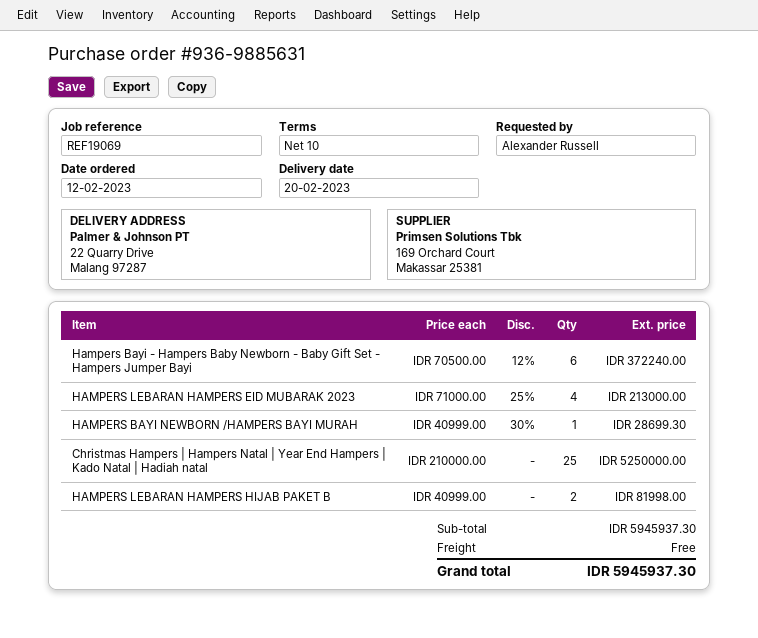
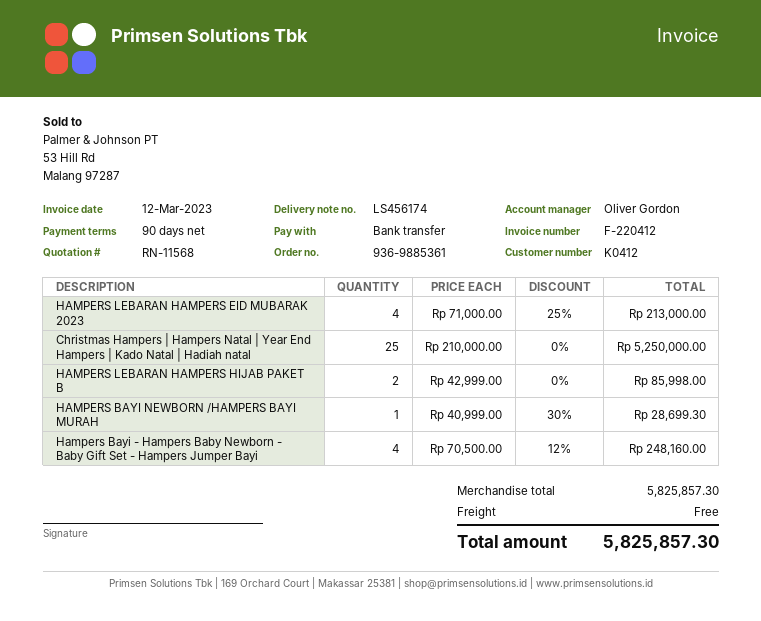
order number: 936-9885631 -> 936-9885361
payment terms: 10 days -> 90 days
Hampers Bayi - Hampers Baby Newborn - Baby Gift Set - Hampers Jumper Bayi: 6 x 70500.00 - 12% = 372240.00 -> 4 x 70500.00 - 12% = 248160.00
HAMPERS LEBARAN HAMPERS HIJAB PAKET B: 2 x 40999.00 = 81998.00 -> 2 x 42999.00 = 85998.00
subtotal: 5945937.30 -> 5825857.30
total: 5945937.30 -> 5825857.30

